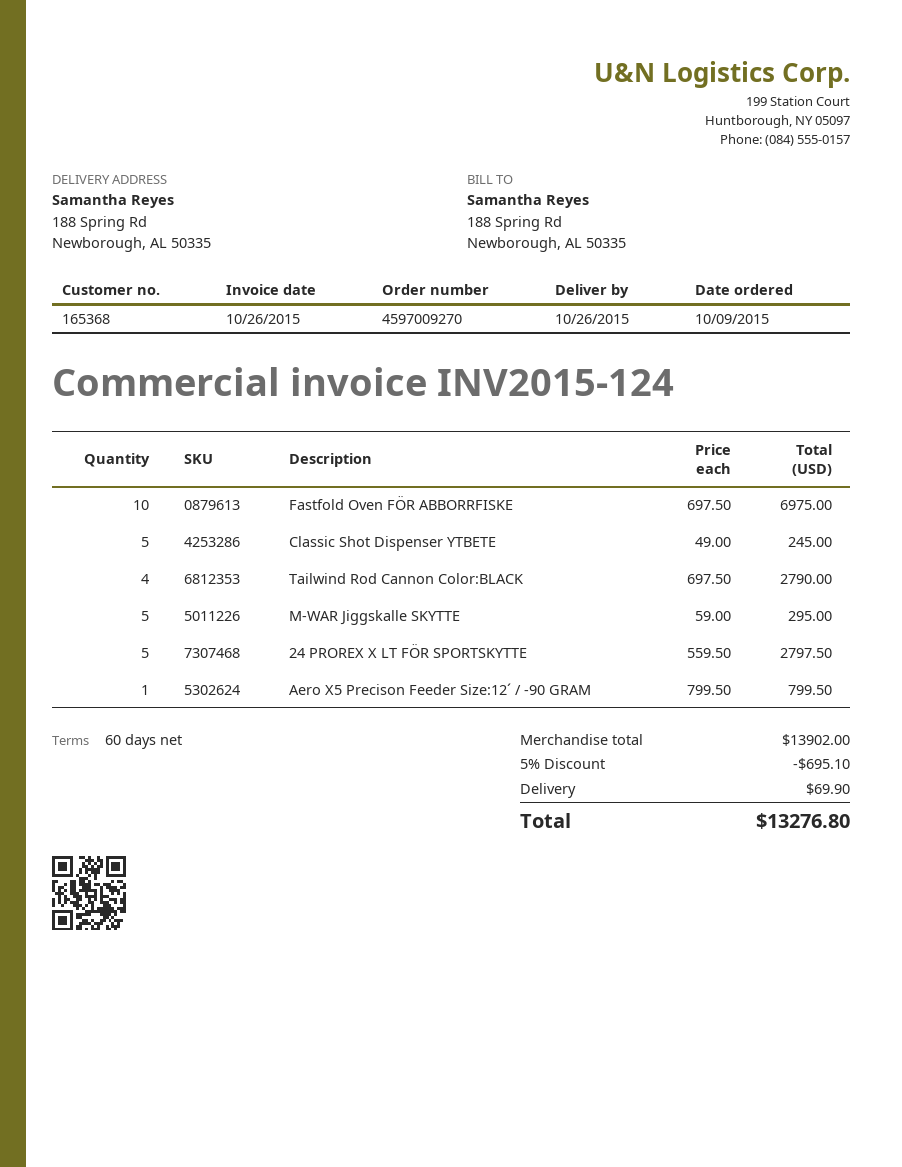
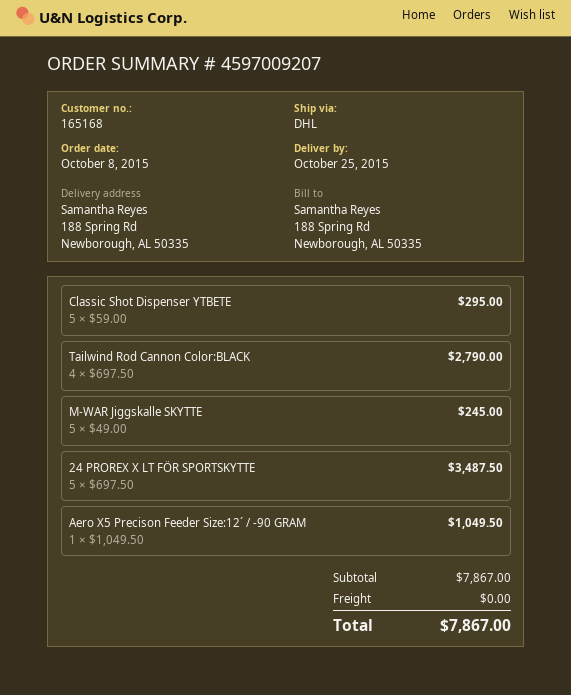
order number: 4597009270 -> 4597009207
order date: 2015-10-09 -> 2015-10-08
delivery date: 2015-10-26 -> 2015-10-25
customer number: 165368 -> 165168
Fastfold Oven FÖR ABBORRFISKE: 10 x 697.50 = 6975.00 -> none
Classic Shot Dispenser YTBETE: 5 x 49.00 = 245.00 -> 5 x 59.00 = 295.00
M-WAR Jiggskalle SKYTTE: 5 x 59.00 = 295.00 -> 5 x 49.00 = 245.00
24 PROREX X LT FÖR SPORTSKYTTE: 5 x 559.50 = 2797.50 -> 5 x 697.50 = 3487.50
Aero X5 Precison Feeder Size:12´ / -90 GRAM: 1 x 799.50 = 799.50 -> 1 x 1049.50 = 1049.50
subtotal: 13902.00 -> 7867.00
discount: 5% = 695.10 -> none
shipping: 69.90 -> 0.00
total: 13276.80 -> 7867.00

